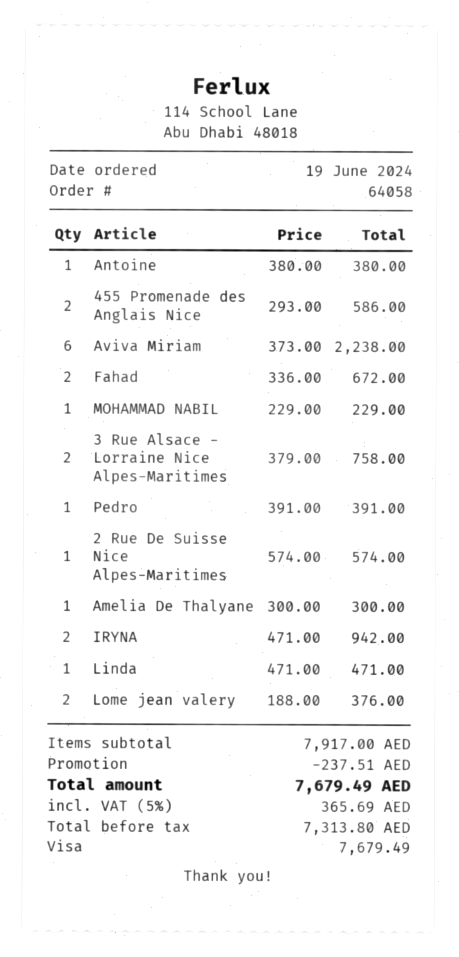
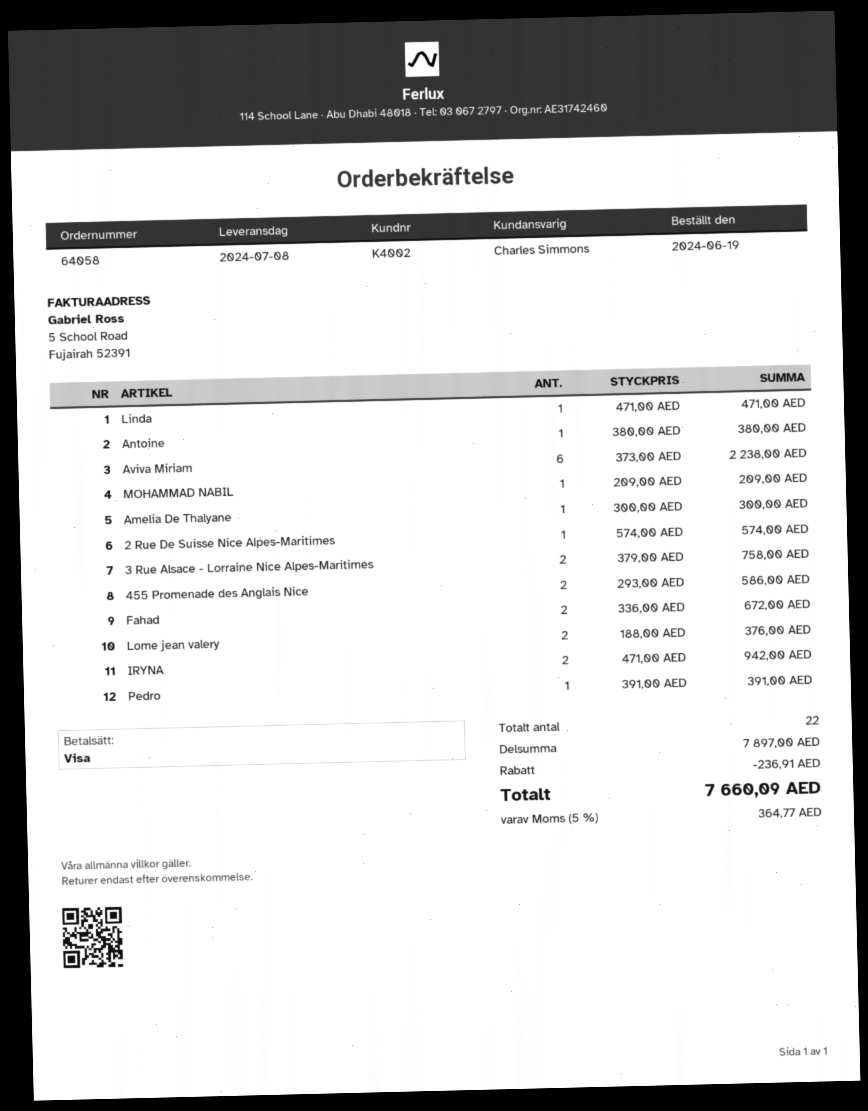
MOHAMMAD NABIL: 1 x 229.00 = 229.00 -> 1 x 209.00 = 209.00
subtotal: 7917.00 -> 7897.00
discount: 237.51 -> 236.91
tax: 5% = 365.69 -> 5% = 364.77
total: 7679.49 -> 7660.09

